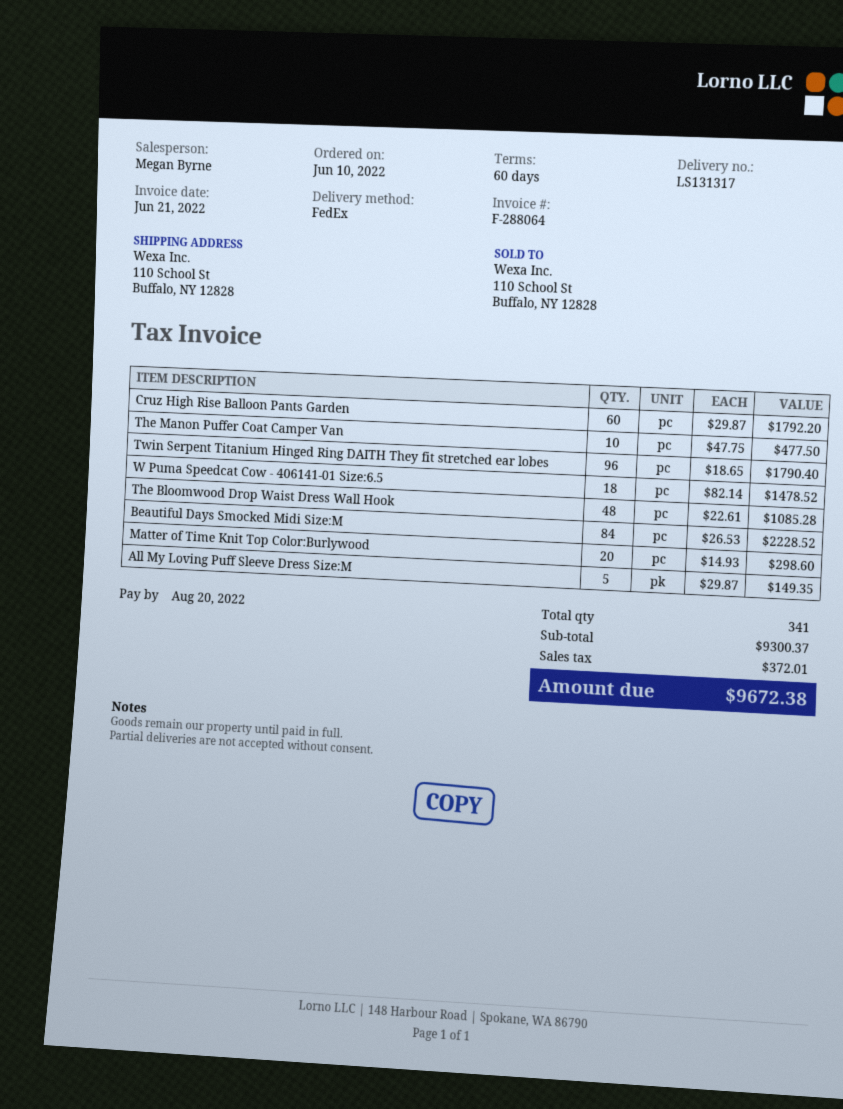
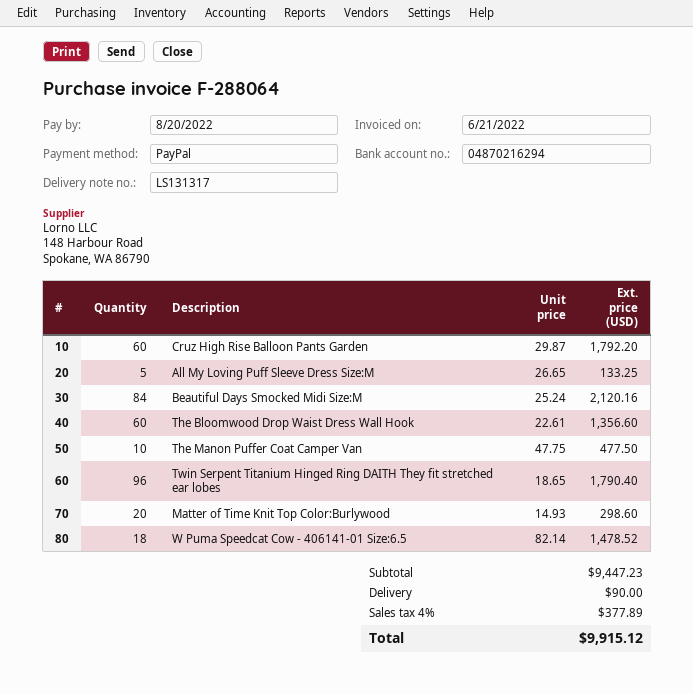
The Bloomwood Drop Waist Dress Wall Hook: 48 x 22.61 = 1085.28 -> 60 x 22.61 = 1356.60
Beautiful Days Smocked Midi Size:M: 84 x 26.53 = 2228.52 -> 84 x 25.24 = 2120.16
All My Loving Puff Sleeve Dress Size:M: 5 x 29.87 = 149.35 -> 5 x 26.65 = 133.25
subtotal: 9300.37 -> 9447.23
shipping: none -> 90.00
tax: 372.01 -> 377.89
total: 9672.38 -> 9915.12

